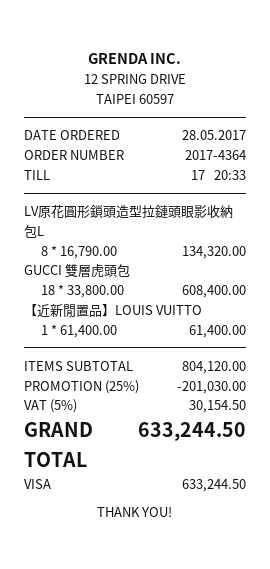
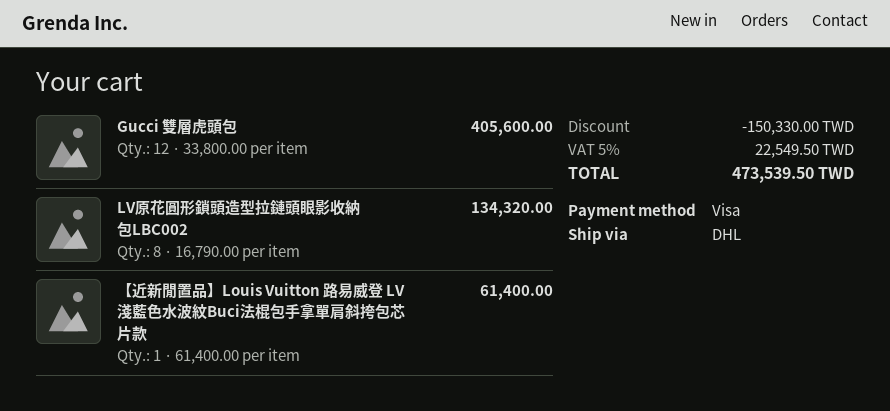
GUCCI 雙層虎頭包: 18 x 33800.00 = 608400.00 -> 12 x 33800.00 = 405600.00
discount: 201030.00 -> 150330.00
tax: 5% = 30154.50 -> 5% = 22549.50
total: 633244.50 -> 473539.50

